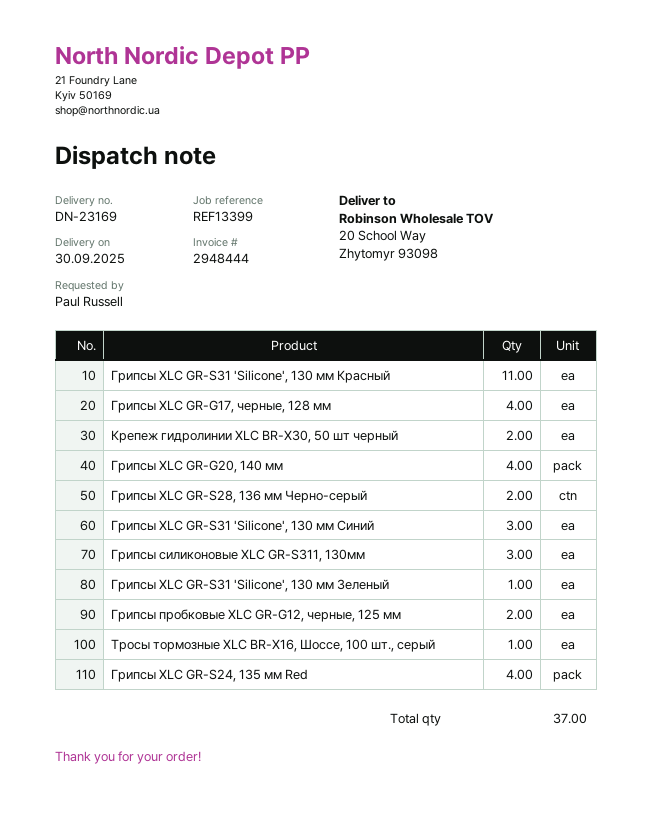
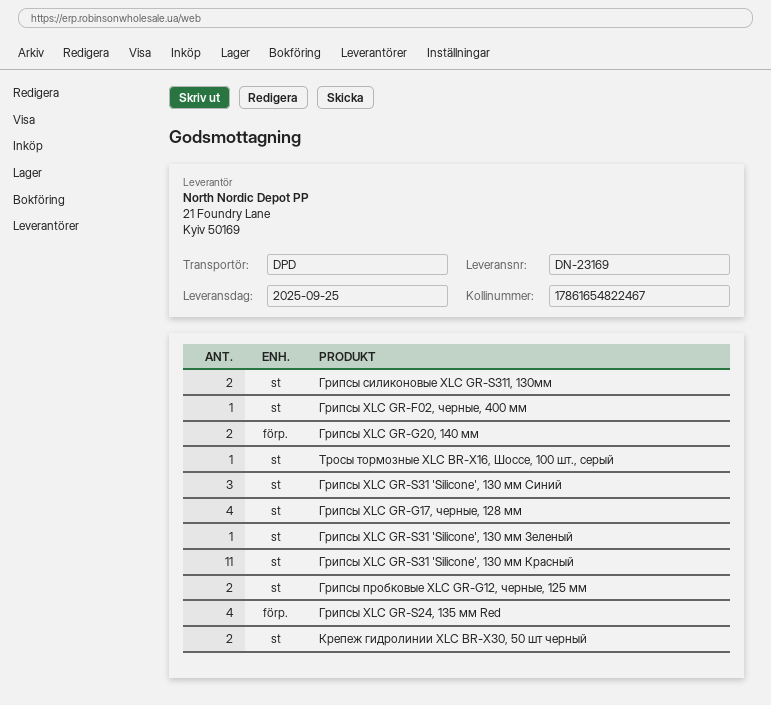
delivery date: 2025-09-30 -> 2025-09-25
Грипсы XLC GR-G20, 140 мм: 4 -> 2
Грипсы XLC GR-S28, 136 мм Черно-серый: 2 -> none
Грипсы силиконовые XLC GR-S311, 130мм: 3 -> 2
Грипсы XLC GR-F02, черные, 400 мм: none -> 1

